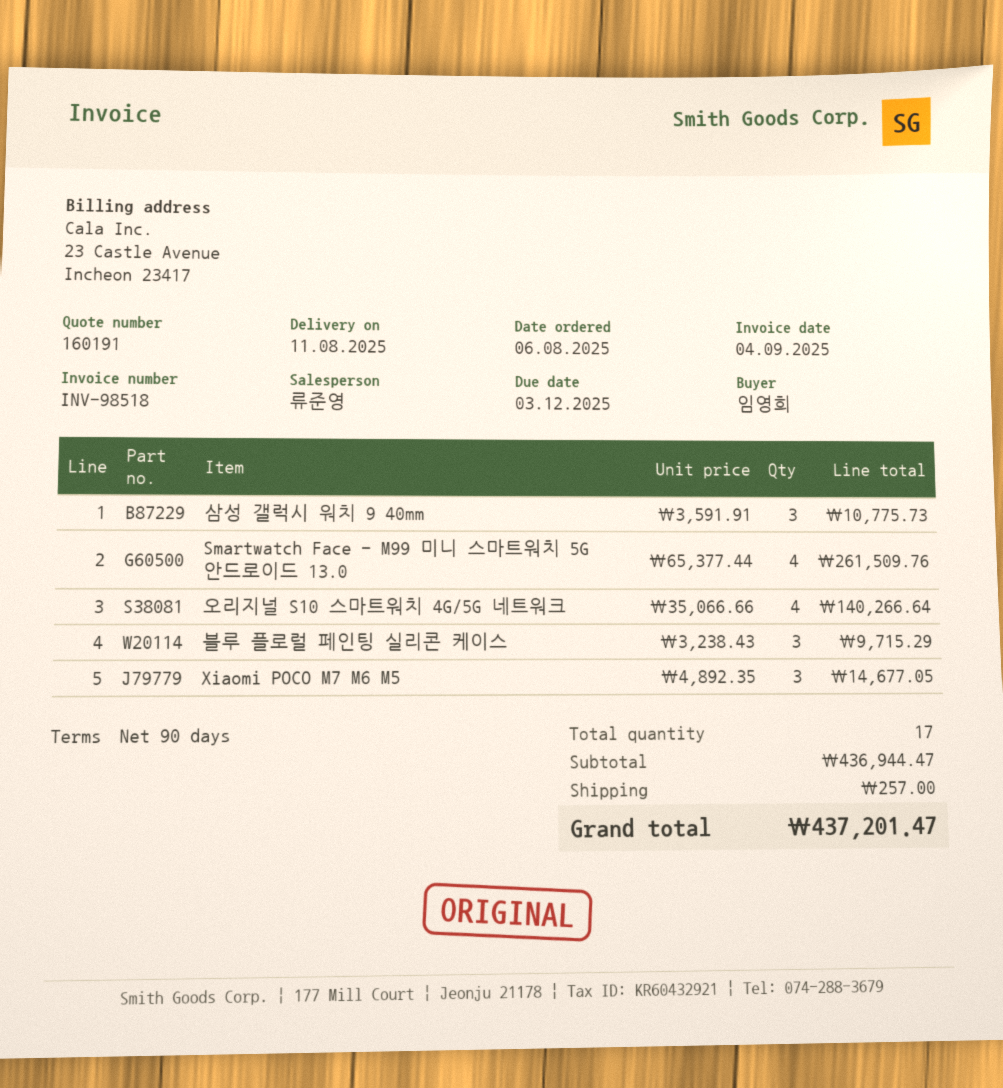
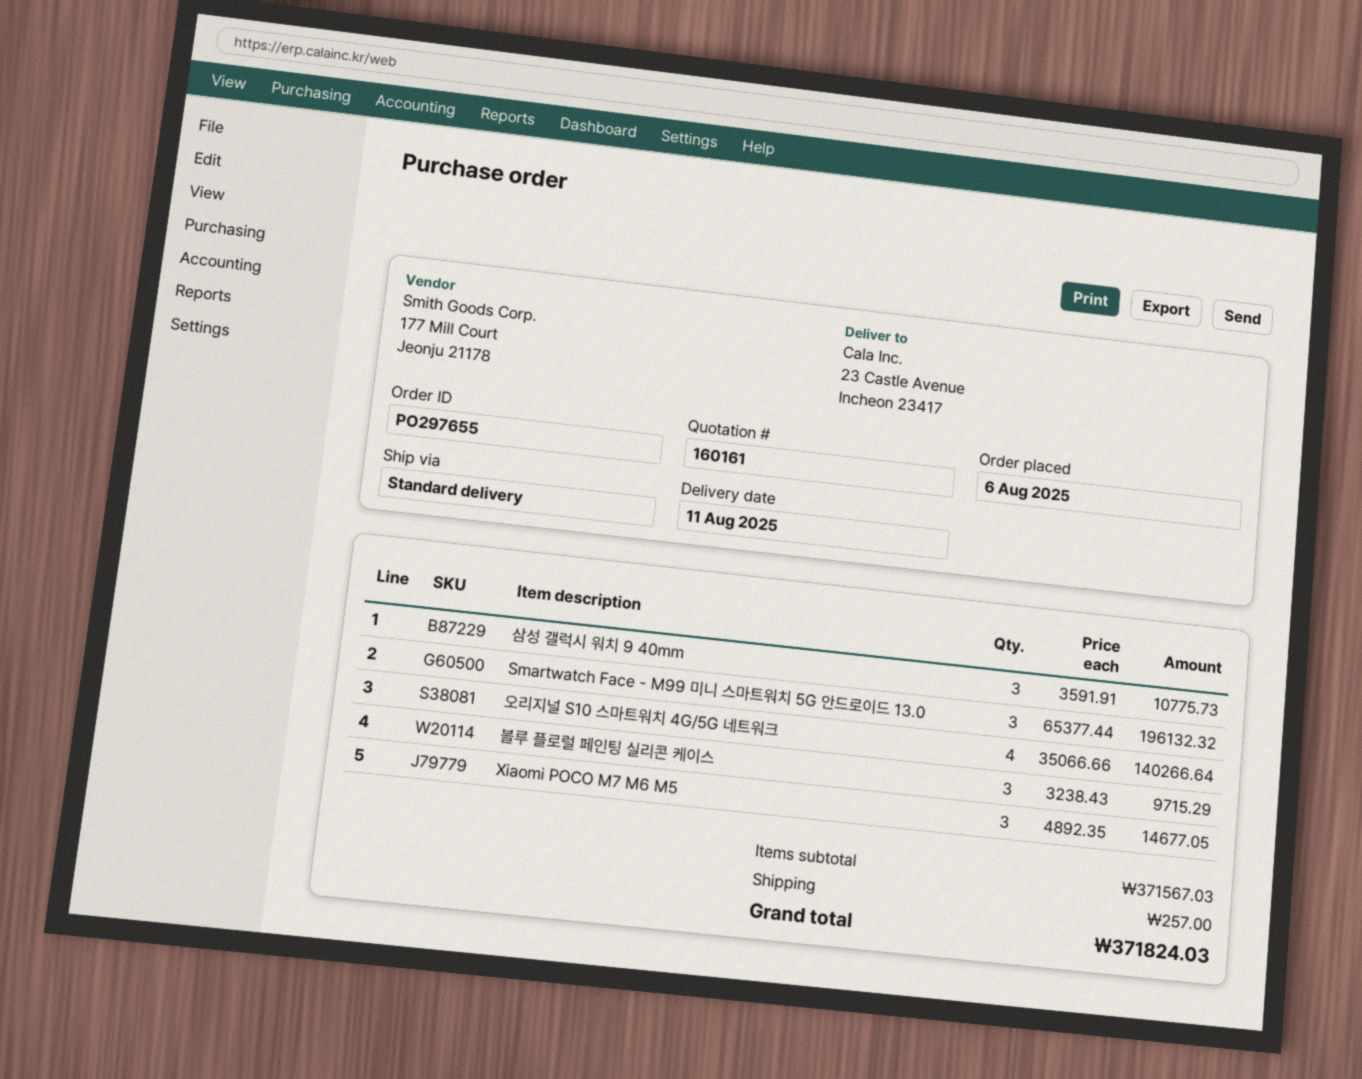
quote number: 160191 -> 160161
Smartwatch Face - M99 미니 스마트워치 5G 안드로이드 13.0: 4 x 65377.44 = 261509.76 -> 3 x 65377.44 = 196132.32
subtotal: 436944.47 -> 371567.03
total: 437201.47 -> 371824.03

